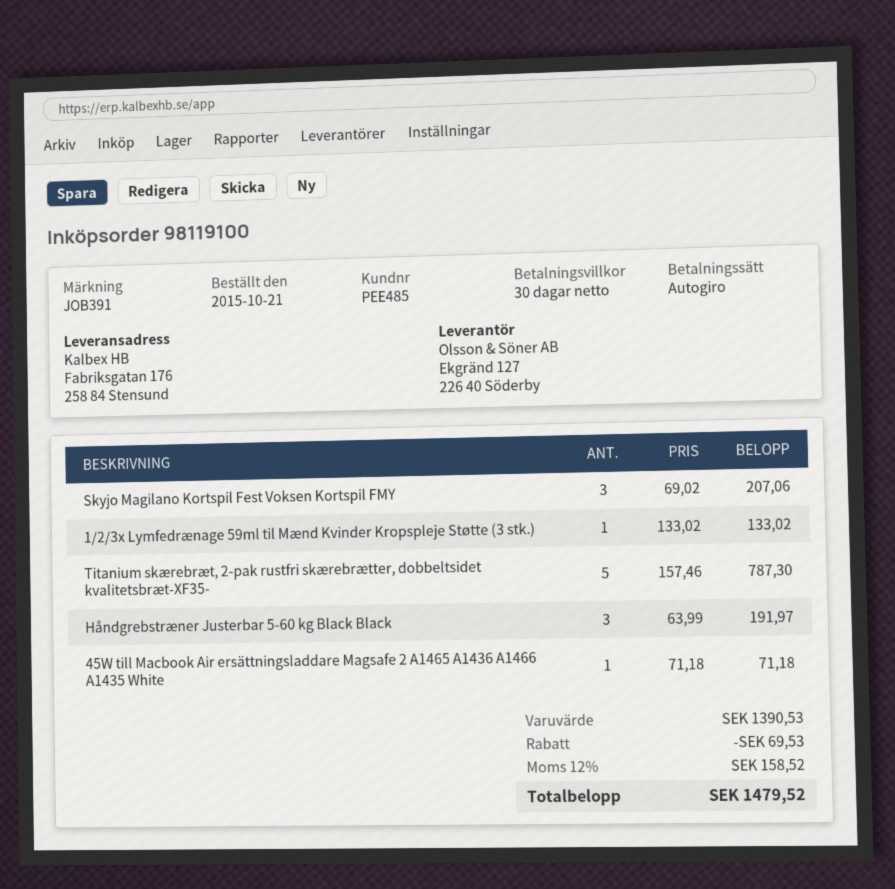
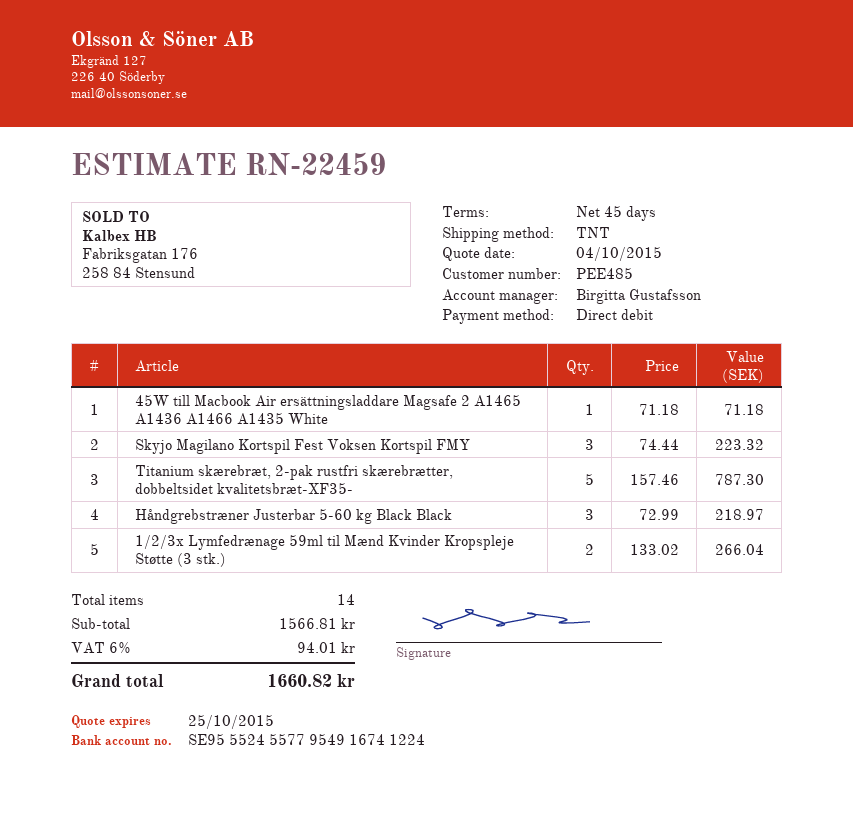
payment terms: 30 days -> 45 days
Skyjo Magilano Kortspil Fest Voksen Kortspil FMY: 3 x 69.02 = 207.06 -> 3 x 74.44 = 223.32
1/2/3x Lymfedrænage 59ml til Mænd Kvinder Kropspleje Støtte (3 stk.): 1 x 133.02 = 133.02 -> 2 x 133.02 = 266.04
Håndgrebstræner Justerbar 5-60 kg Black Black: 3 x 63.99 = 191.97 -> 3 x 72.99 = 218.97
subtotal: 1390.53 -> 1566.81
discount: 69.53 -> none
tax: 12% = 158.52 -> 6% = 94.01
total: 1479.52 -> 1660.82

